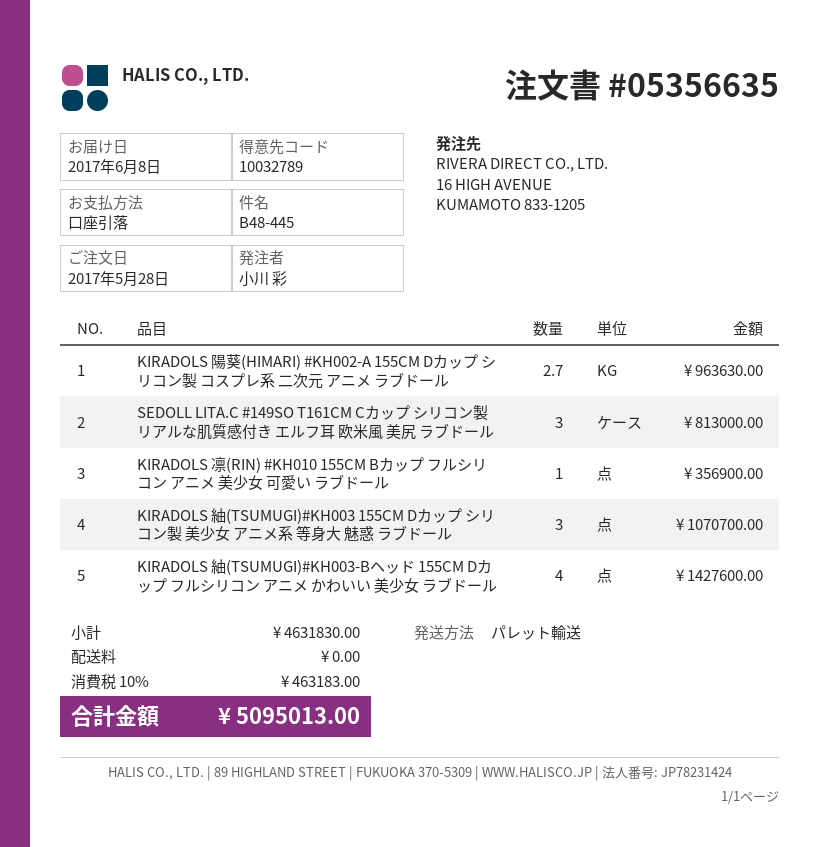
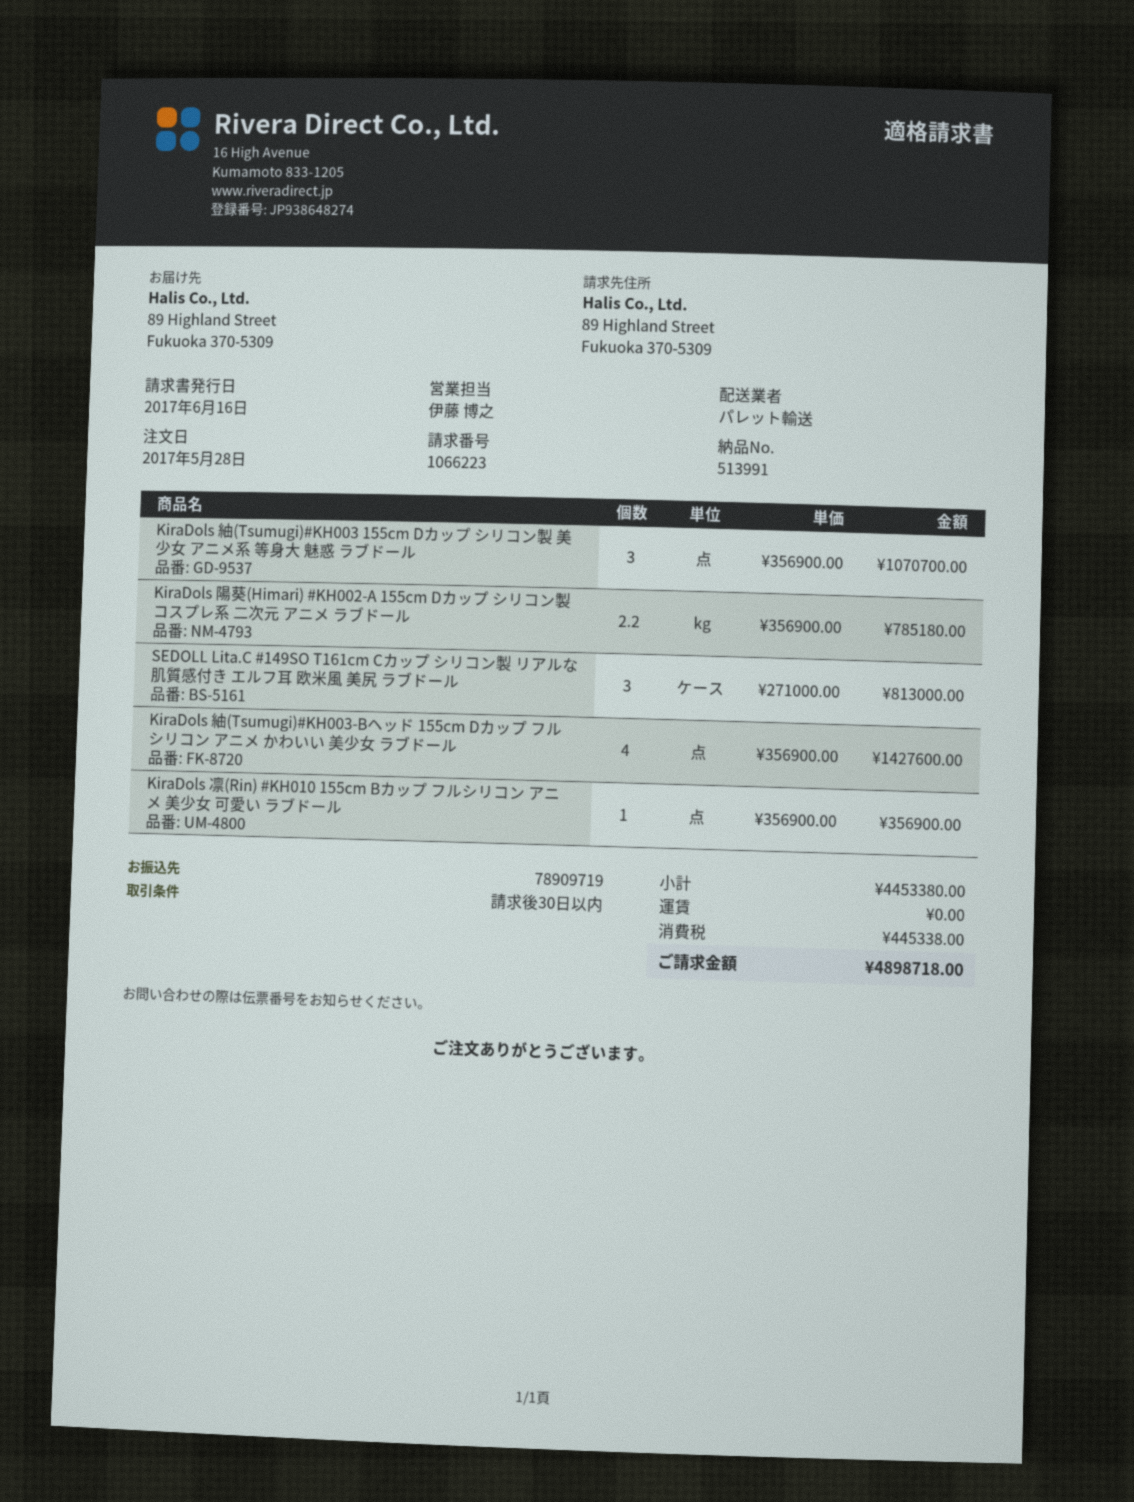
KIRADOLS 陽葵(HIMARI) #KH002-A 155CM Dカップ シリコン製 コスプレ系 二次元 アニメ ラブドール: 2.7 for 963630.00 -> 2.2 for 785180.00
subtotal: 4631830.00 -> 4453380.00
tax: 463183.00 -> 445338.00
total: 5095013.00 -> 4898718.00

